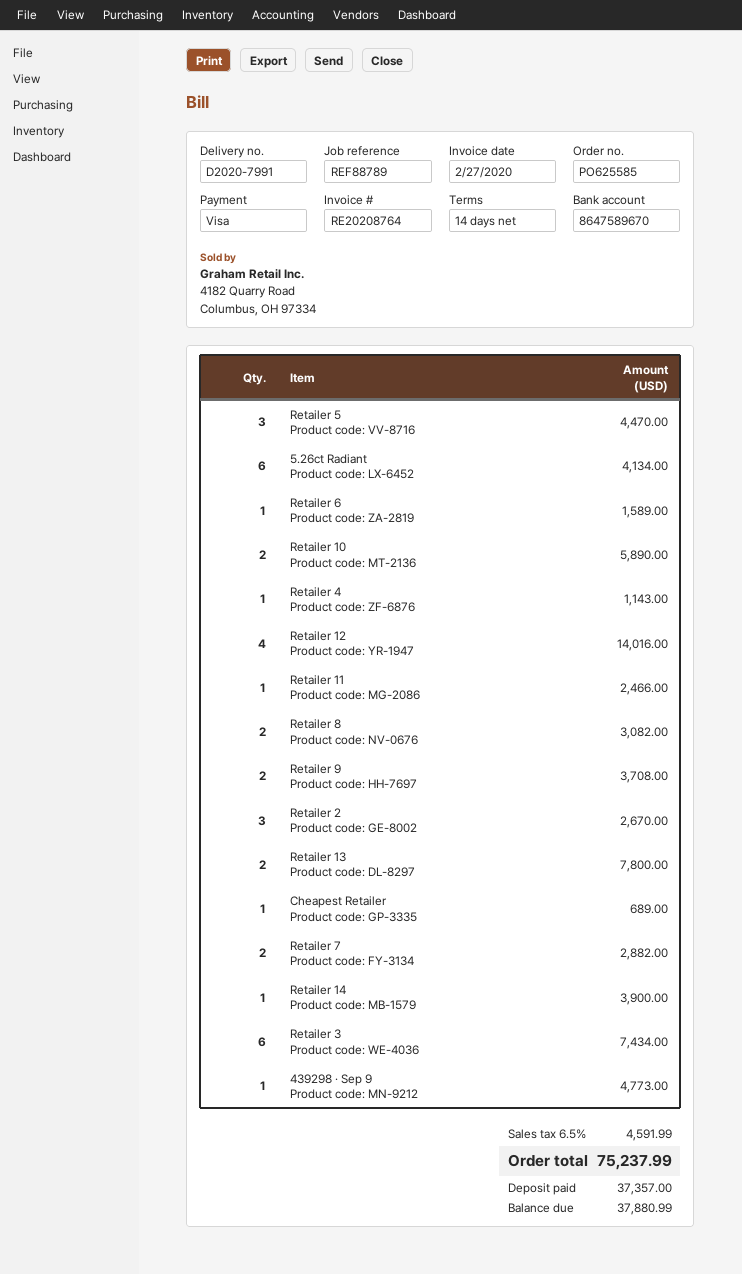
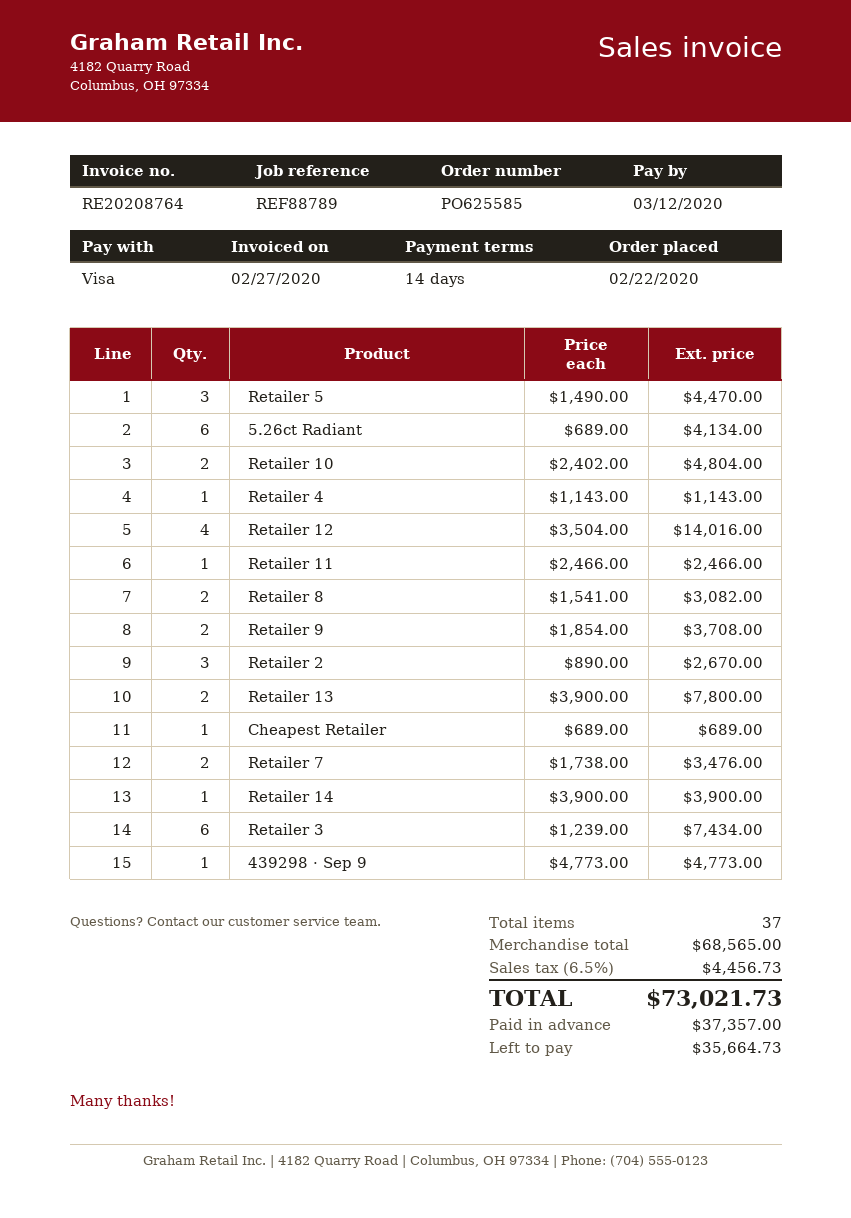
Retailer 6: 1 for 1589.00 -> none
Retailer 10: 2 for 5890.00 -> 2 for 4804.00
Retailer 7: 2 for 2882.00 -> 2 for 3476.00
tax: 6.5% = 4591.99 -> 6.5% = 4456.73
total: 75237.99 -> 73021.73
balance: 37880.99 -> 35664.73

